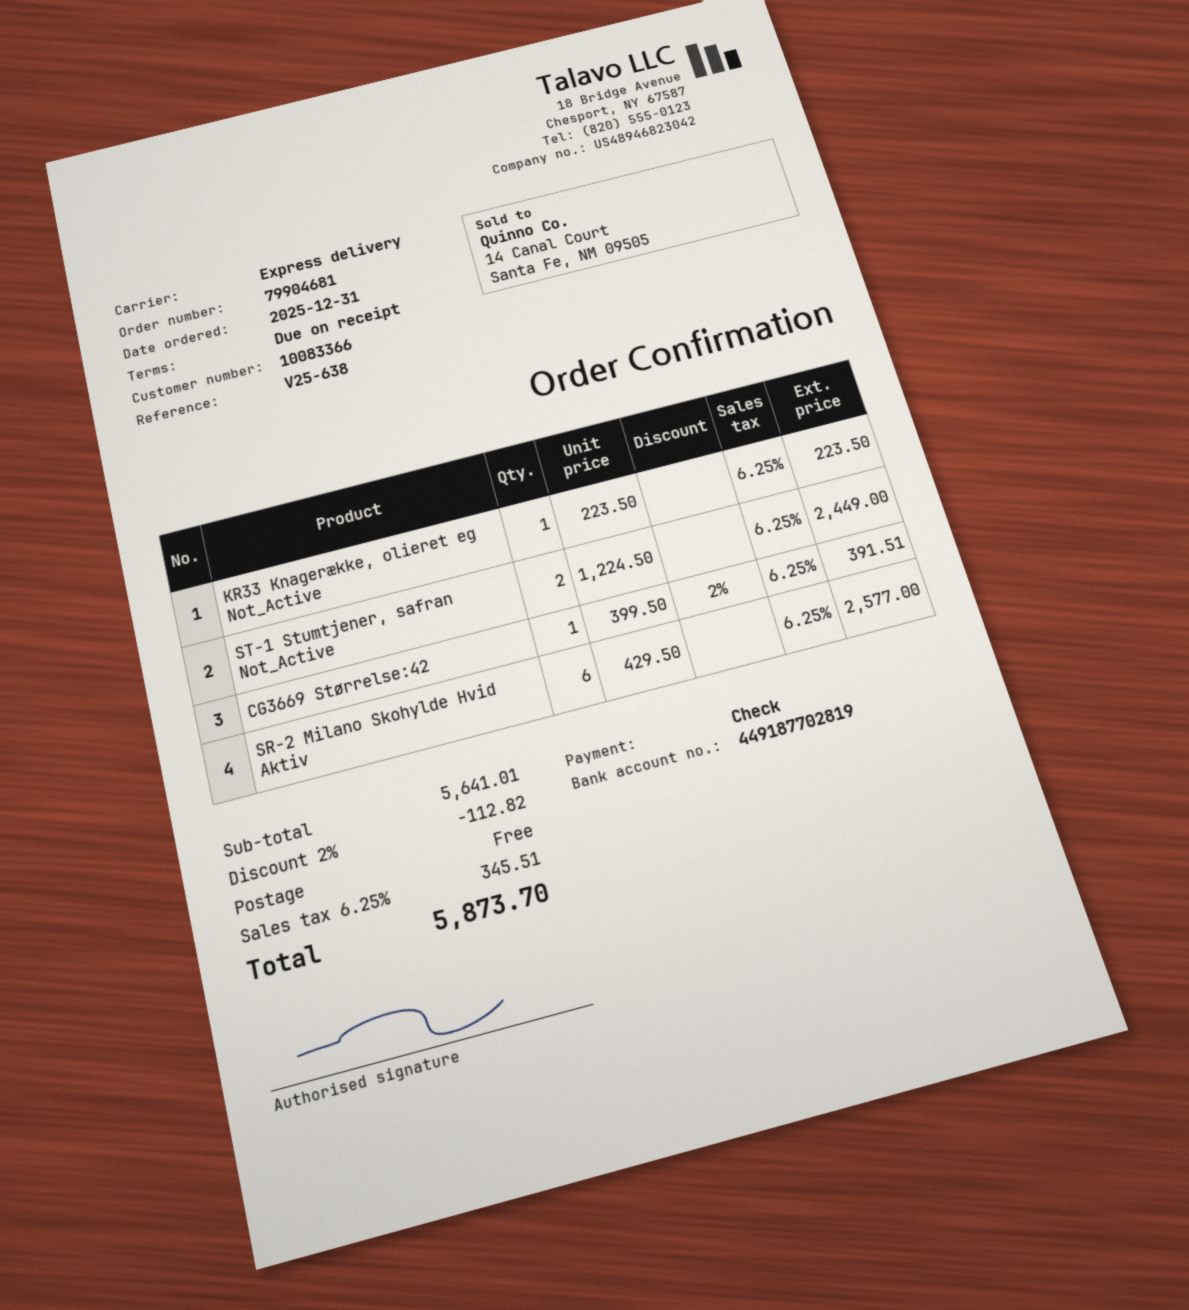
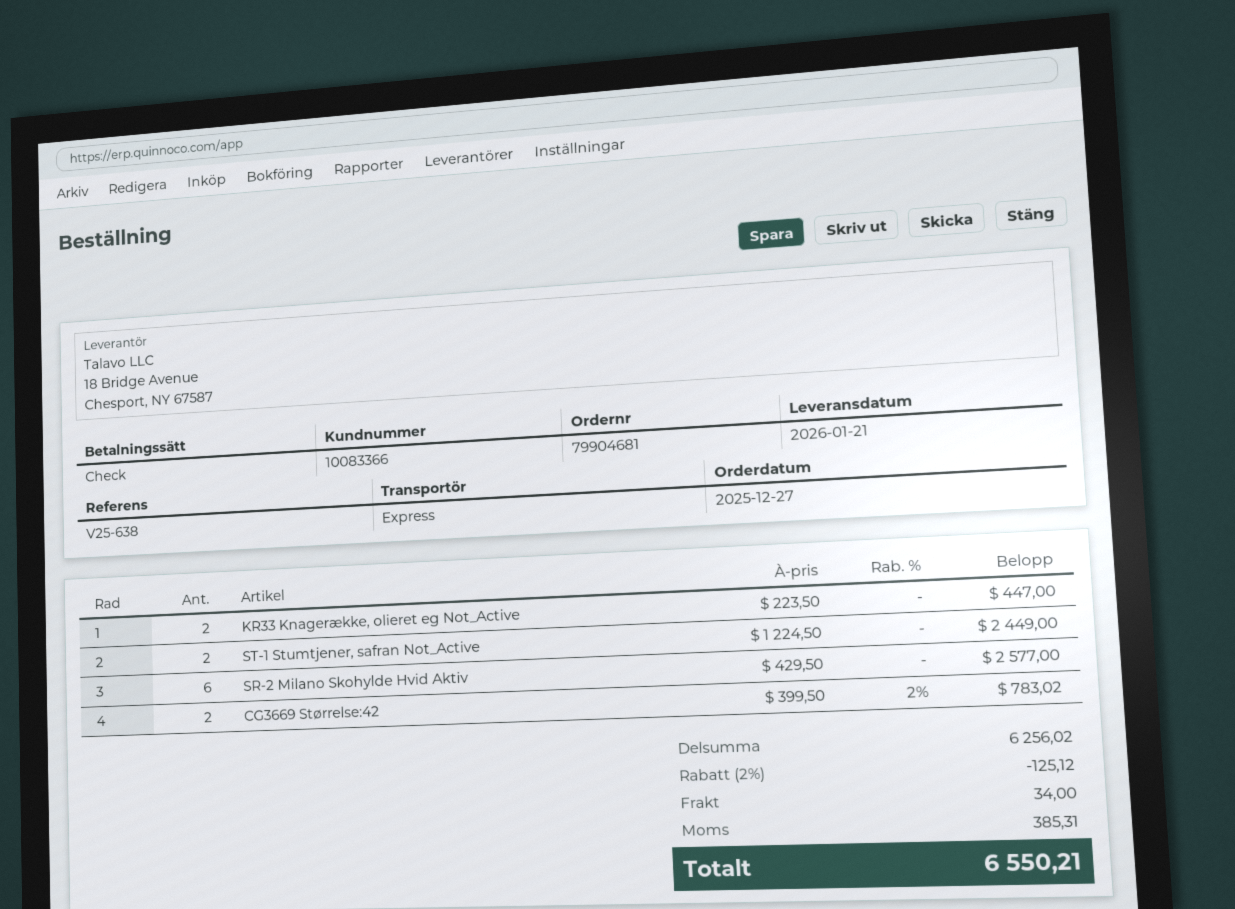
order date: 2025-12-31 -> 2025-12-27
KR33 Knagerække, olieret eg Not_Active: 1 x 223.50 = 223.50 -> 2 x 223.50 = 447.00
CG3669 Størrelse:42: 1 x 399.50 - 2% = 391.51 -> 2 x 399.50 - 2% = 783.02
subtotal: 5641.01 -> 6256.02
discount: 2% = 112.82 -> 2% = 125.12
shipping: 0.00 -> 34.00
tax: 345.51 -> 385.31
total: 5873.70 -> 6550.21

